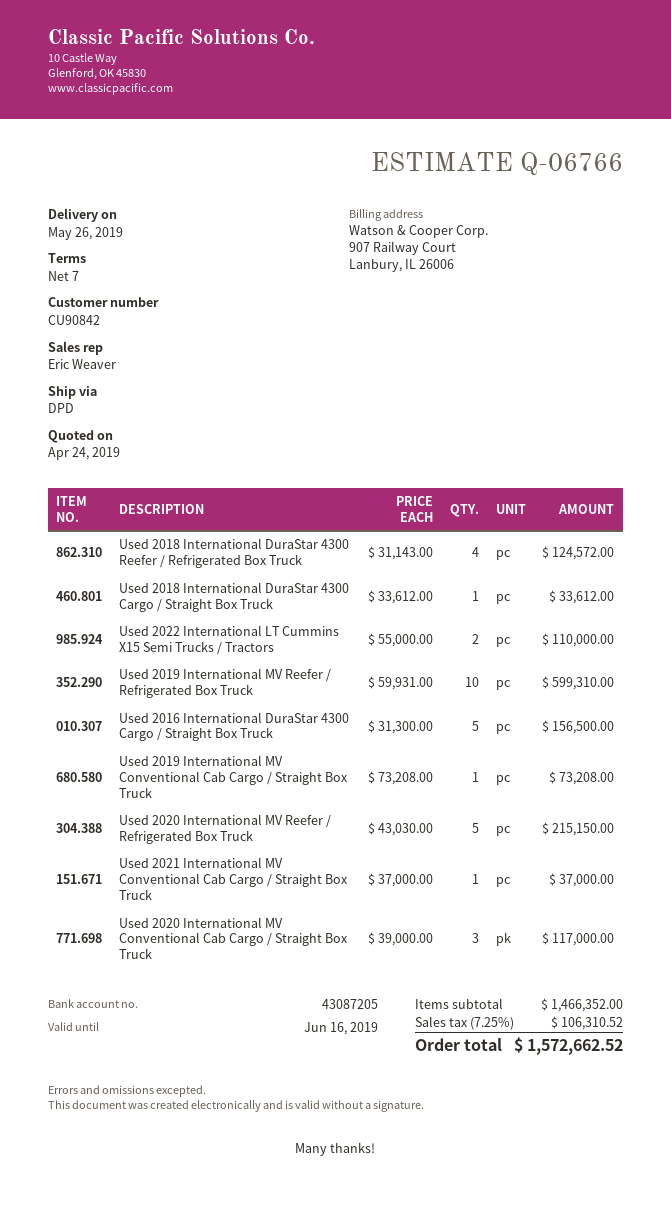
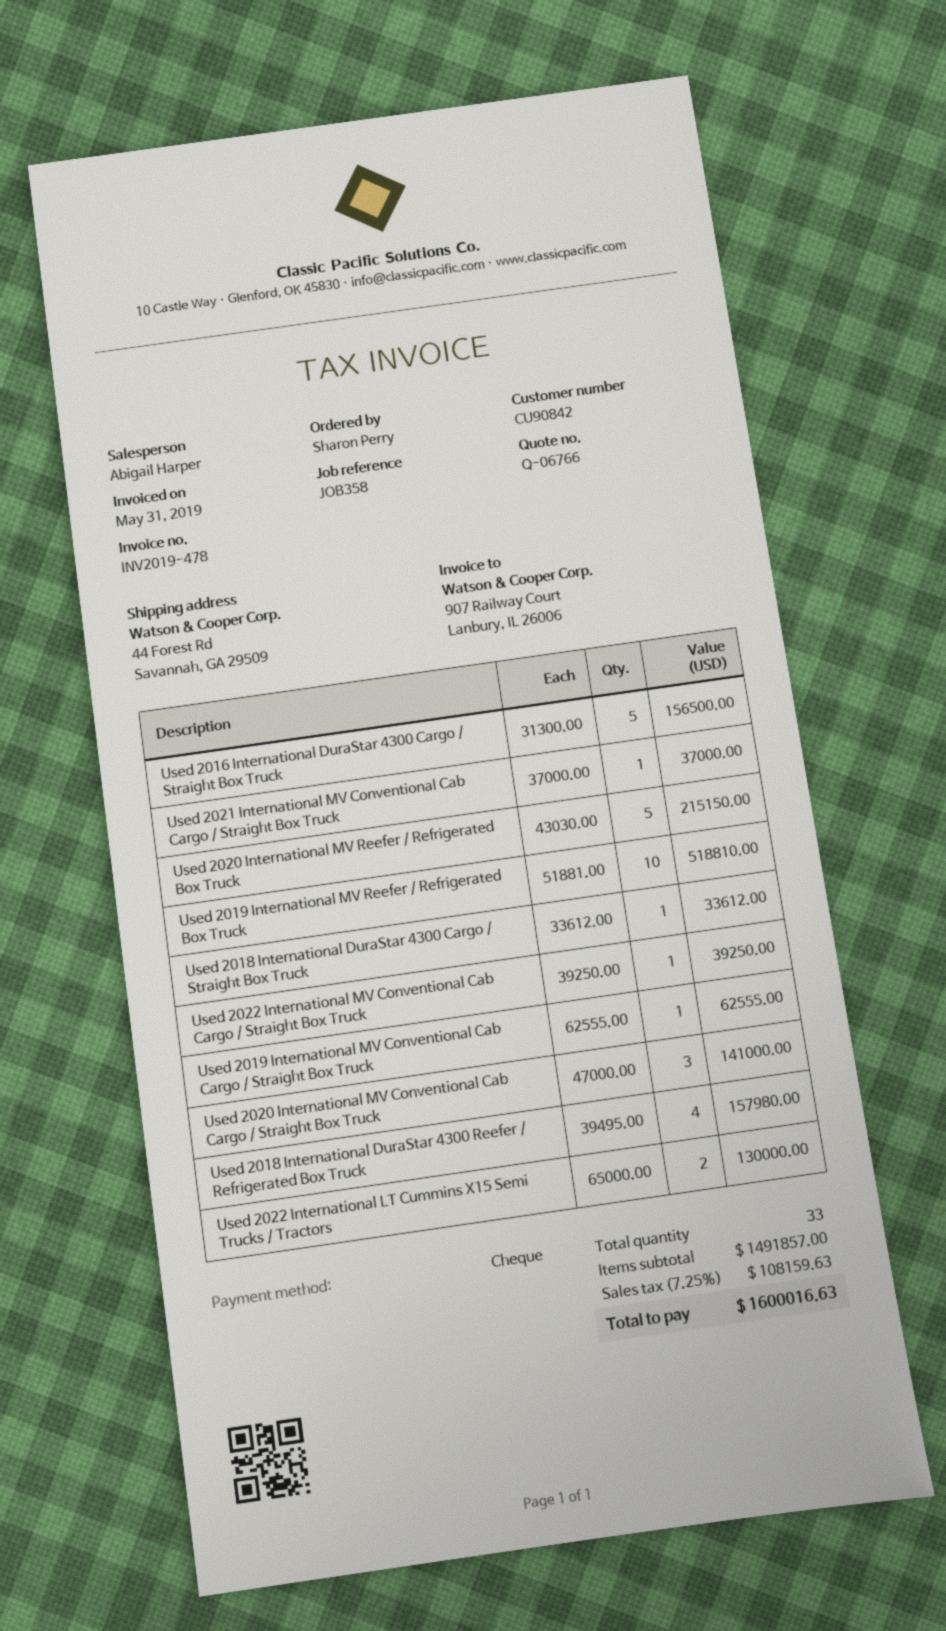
sales rep: Eric Weaver -> Abigail Harper
Used 2018 International DuraStar 4300 Reefer / Refrigerated Box Truck: 4 x 31143.00 = 124572.00 -> 4 x 39495.00 = 157980.00
Used 2022 International LT Cummins X15 Semi Trucks / Tractors: 2 x 55000.00 = 110000.00 -> 2 x 65000.00 = 130000.00
Used 2019 International MV Reefer / Refrigerated Box Truck: 10 x 59931.00 = 599310.00 -> 10 x 51881.00 = 518810.00
Used 2019 International MV Conventional Cab Cargo / Straight Box Truck: 1 x 73208.00 = 73208.00 -> 1 x 62555.00 = 62555.00
Used 2020 International MV Conventional Cab Cargo / Straight Box Truck: 3 x 39000.00 = 117000.00 -> 3 x 47000.00 = 141000.00
Used 2022 International MV Conventional Cab Cargo / Straight Box Truck: none -> 1 x 39250.00 = 39250.00
subtotal: 1466352.00 -> 1491857.00
tax: 7.25% = 106310.52 -> 7.25% = 108159.63
total: 1572662.52 -> 1600016.63

